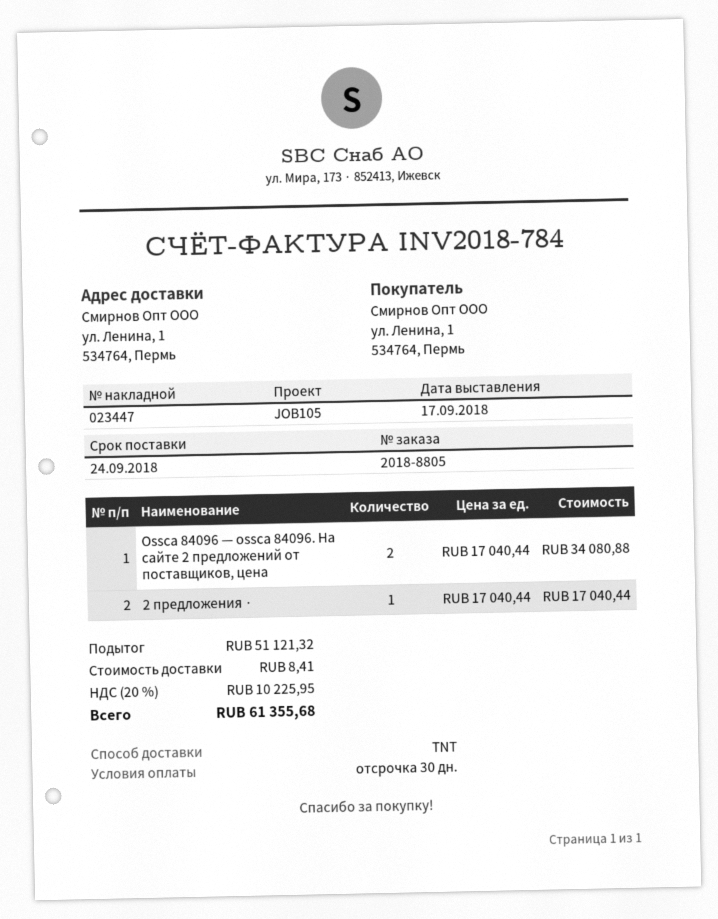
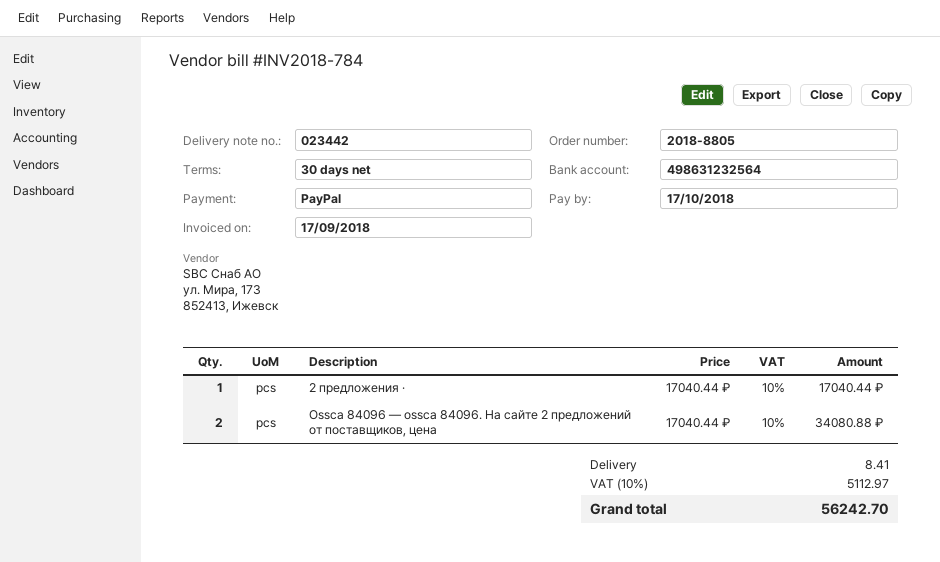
delivery note number: 023447 -> 023442
tax: 20% = 10225.95 -> 10% = 5112.97
total: 61355.68 -> 56242.70

